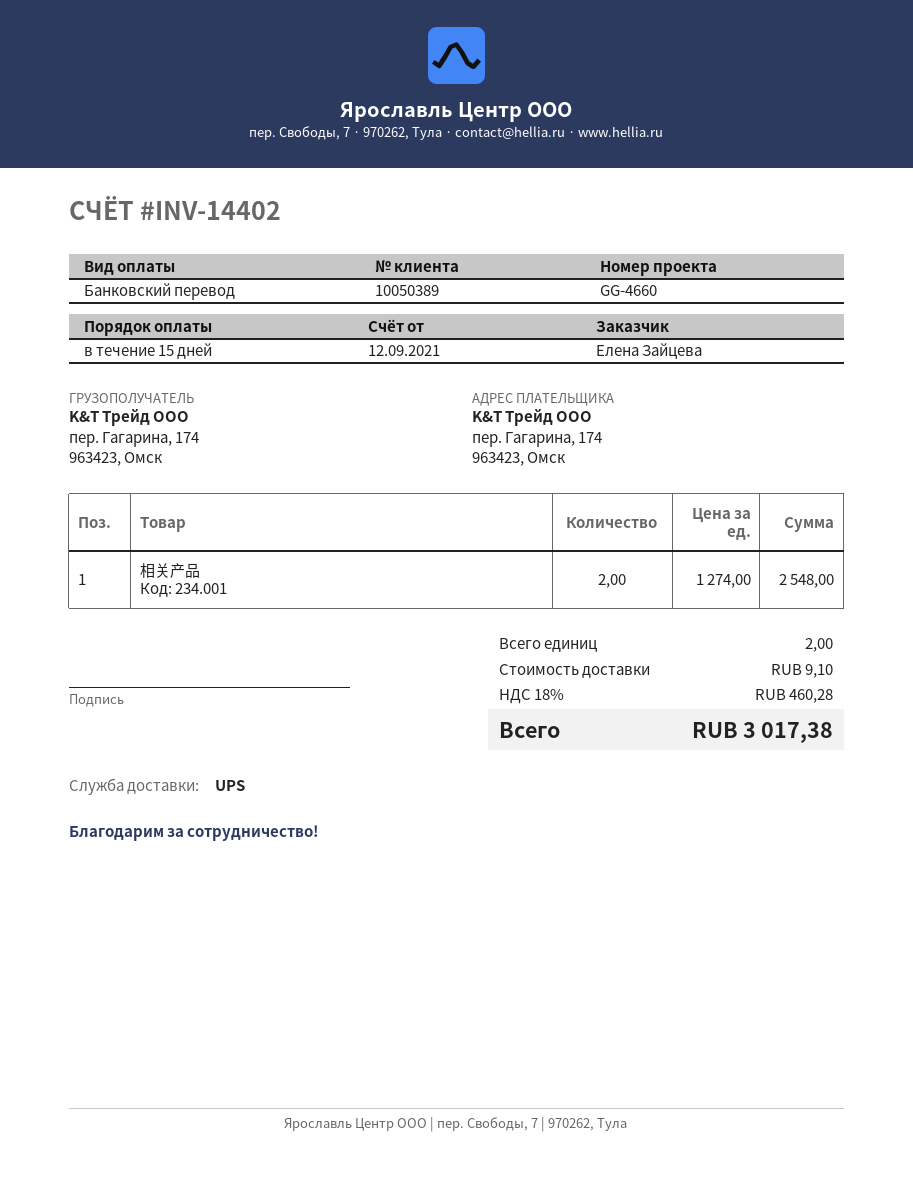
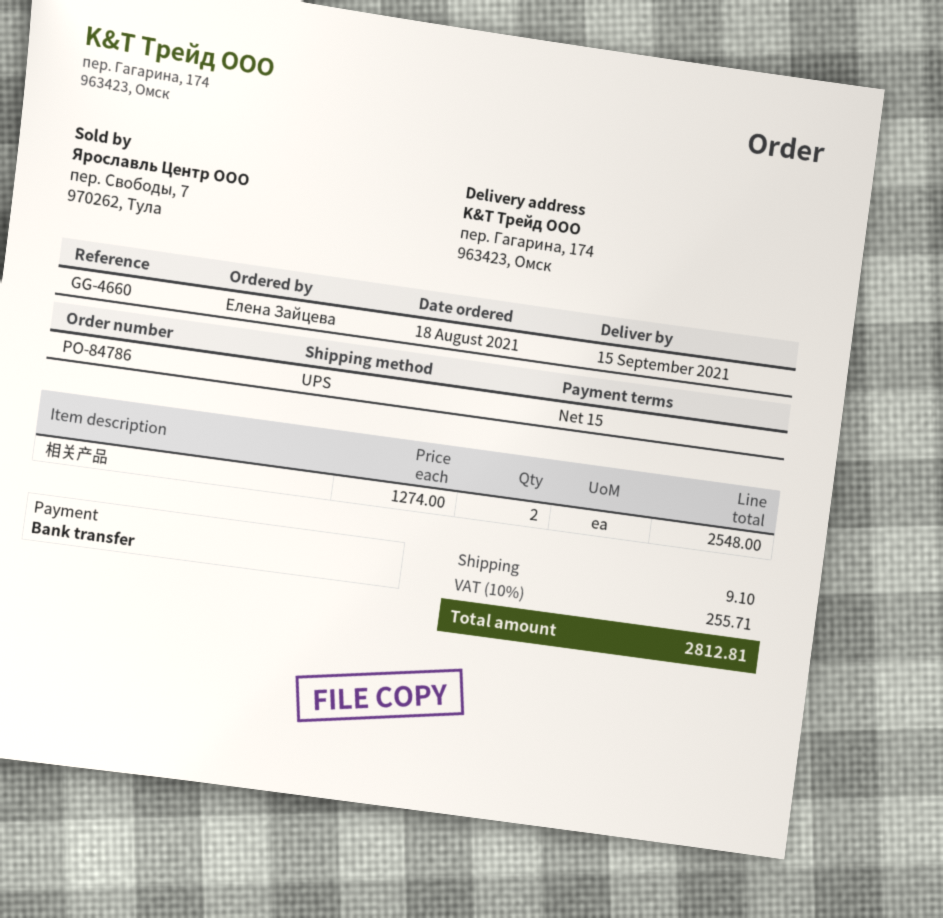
tax: 18% = 460.28 -> 10% = 255.71
total: 3017.38 -> 2812.81

